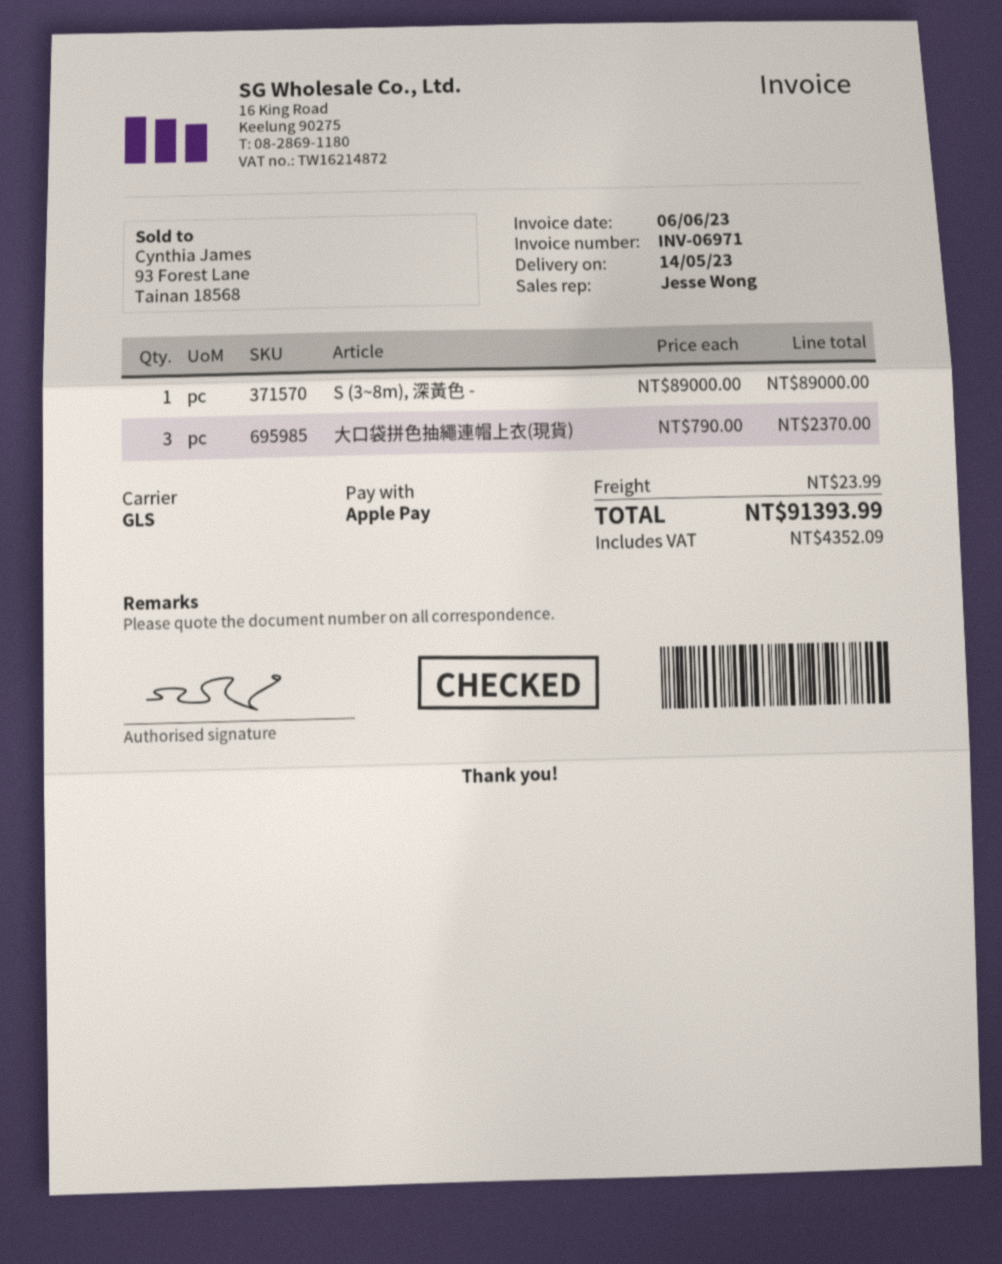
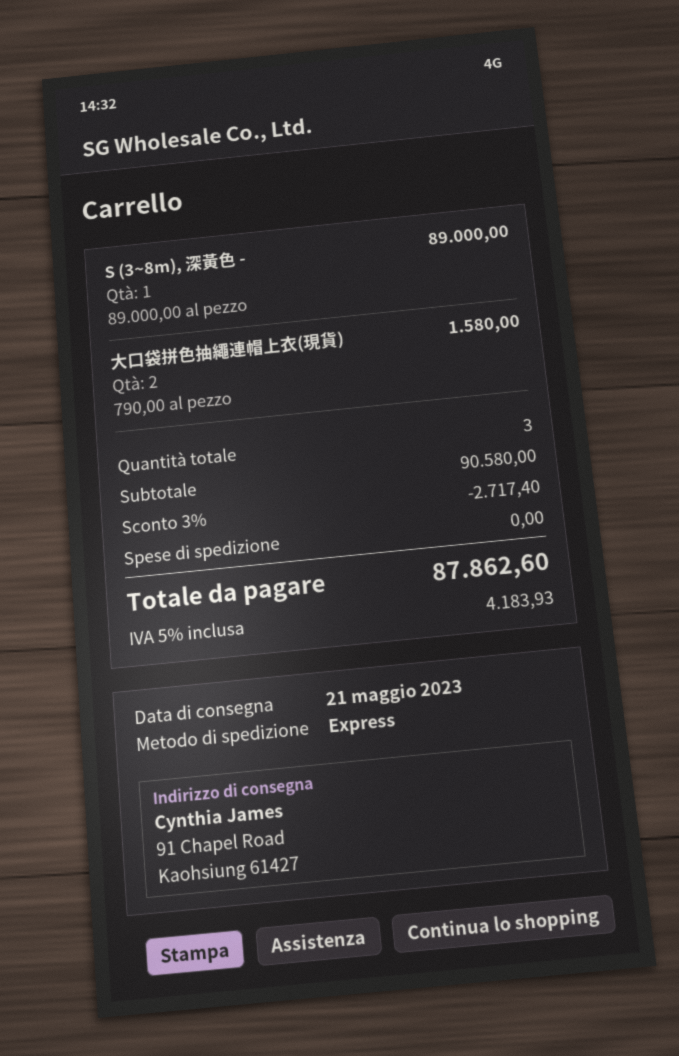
delivery date: 2023-05-14 -> 2023-05-21
shipping method: GLS -> express
大口袋拼色抽繩連帽上衣(現貨): 3 x 790.00 = 2370.00 -> 2 x 790.00 = 1580.00
discount: none -> 3% = 2717.40
shipping: 23.99 -> 0.00
tax: 4352.09 -> 4183.93
total: 91393.99 -> 87862.60

